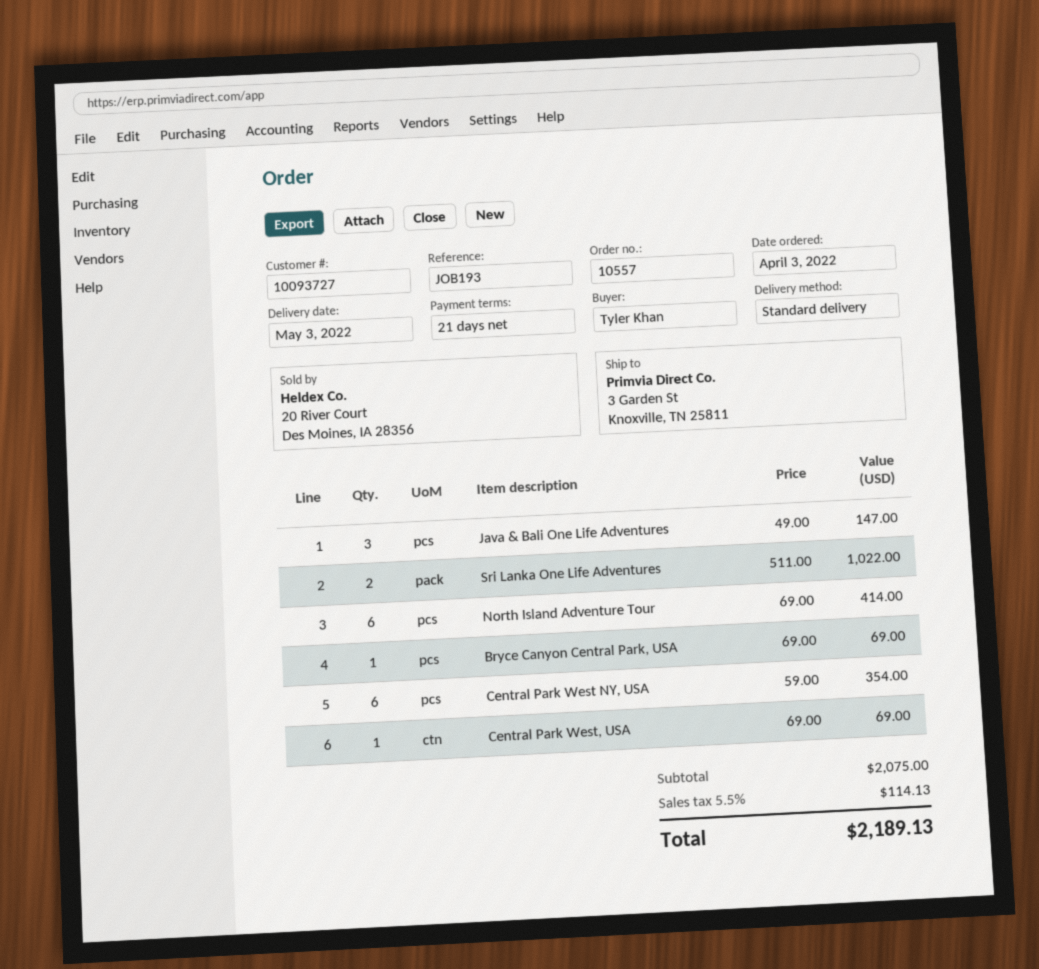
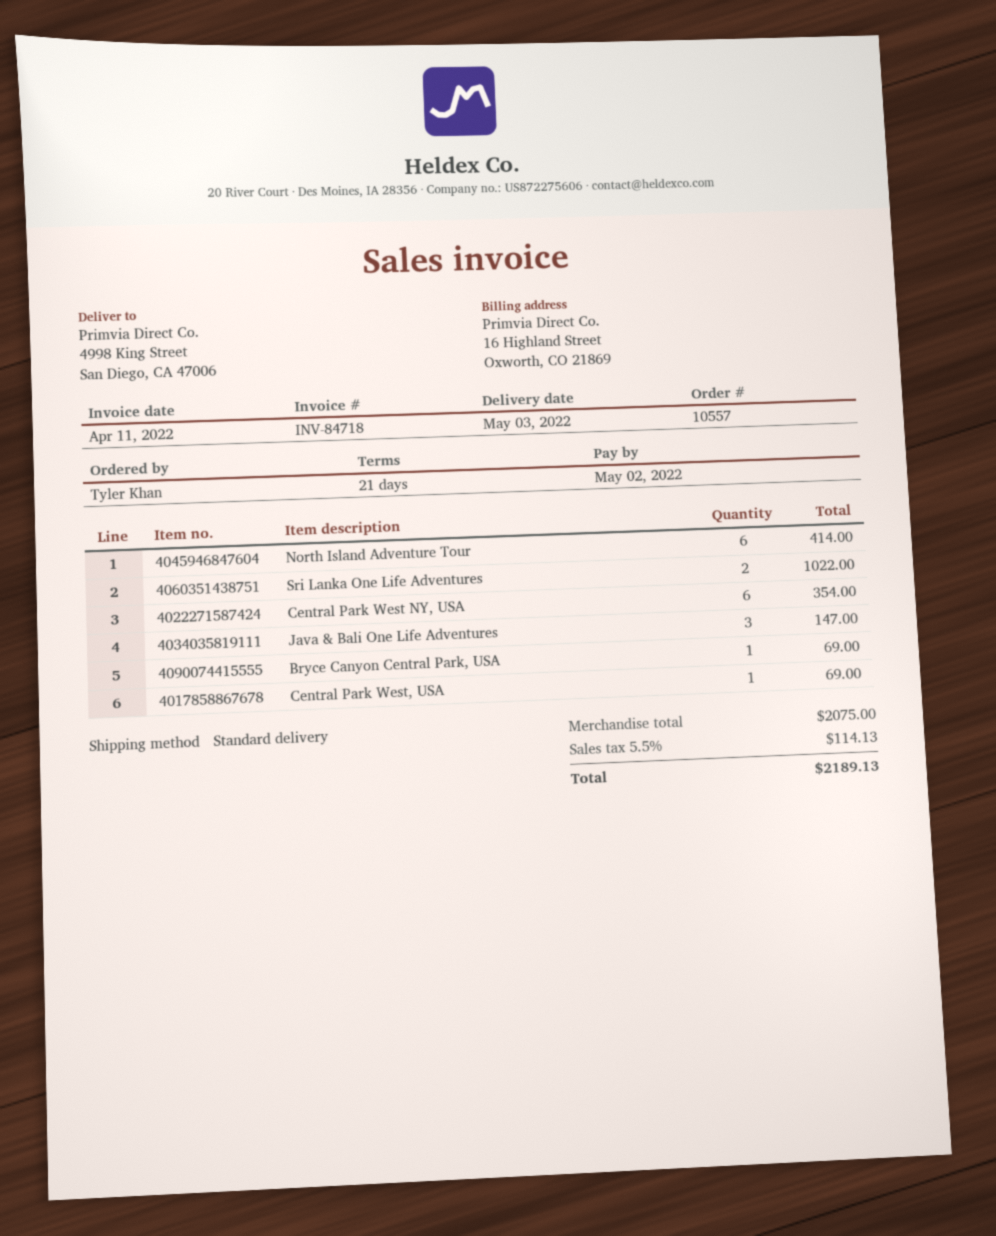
ship to: 3 Garden St, Knoxville, TN 25811 -> 4998 King Street, San Diego, CA 47006

